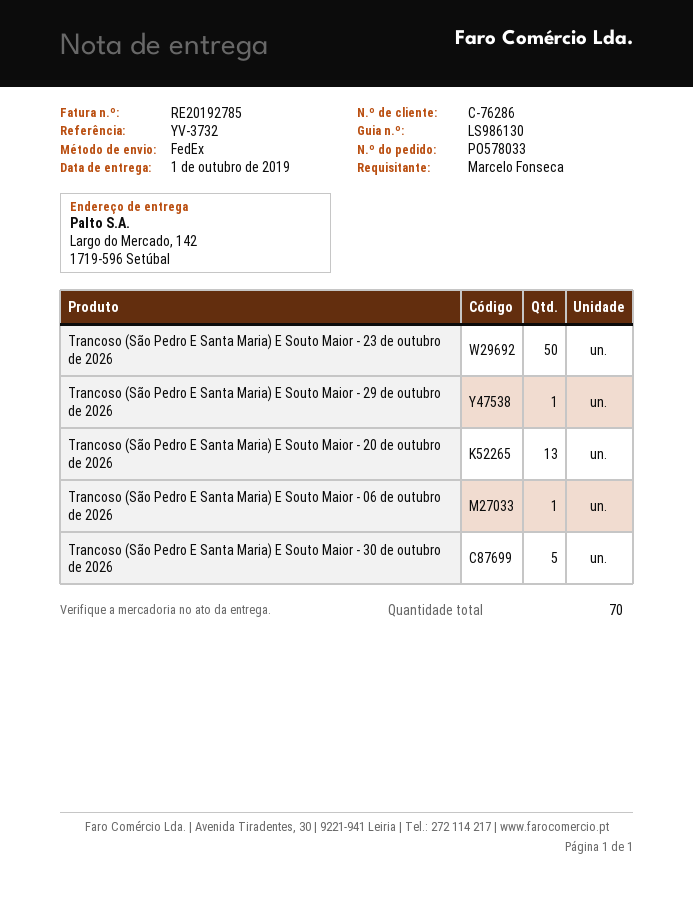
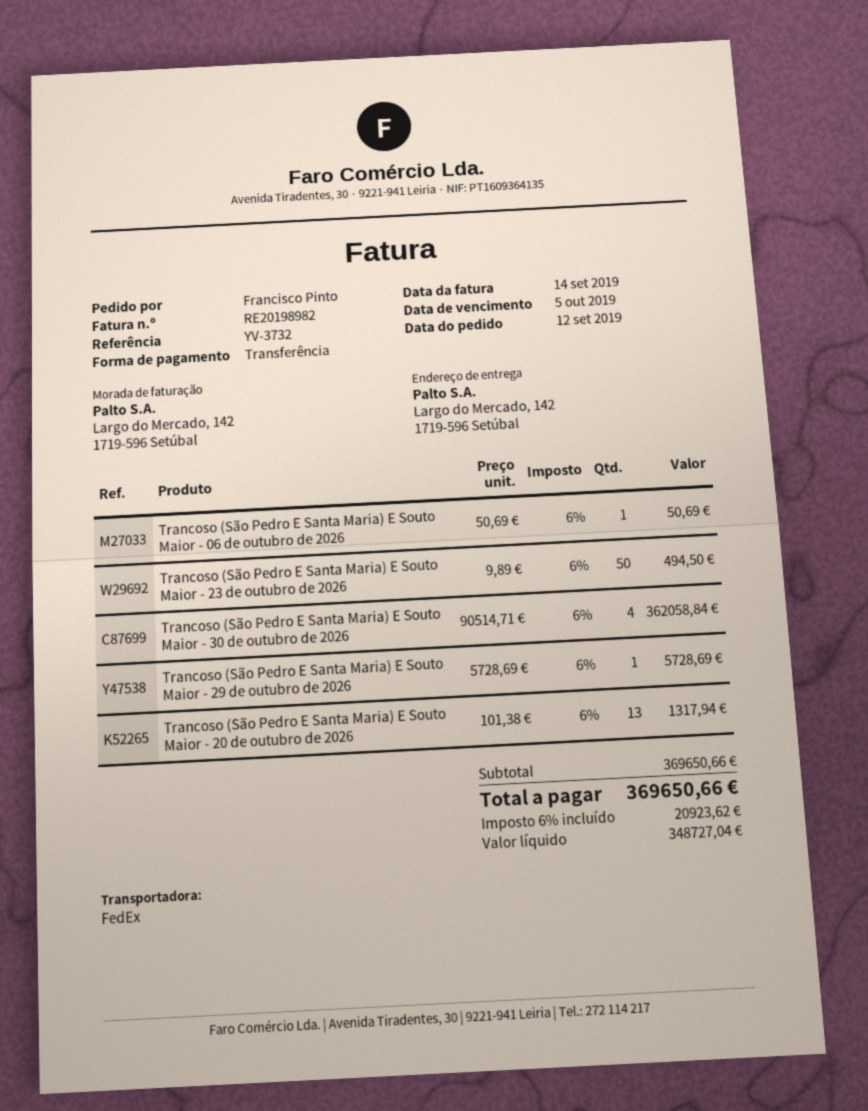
invoice number: RE20192785 -> RE20198982
ordered by: Marcelo Fonseca -> Francisco Pinto
Trancoso (São Pedro E Santa Maria) E Souto Maior - 30 de outubro de 2026: 5 -> 4

